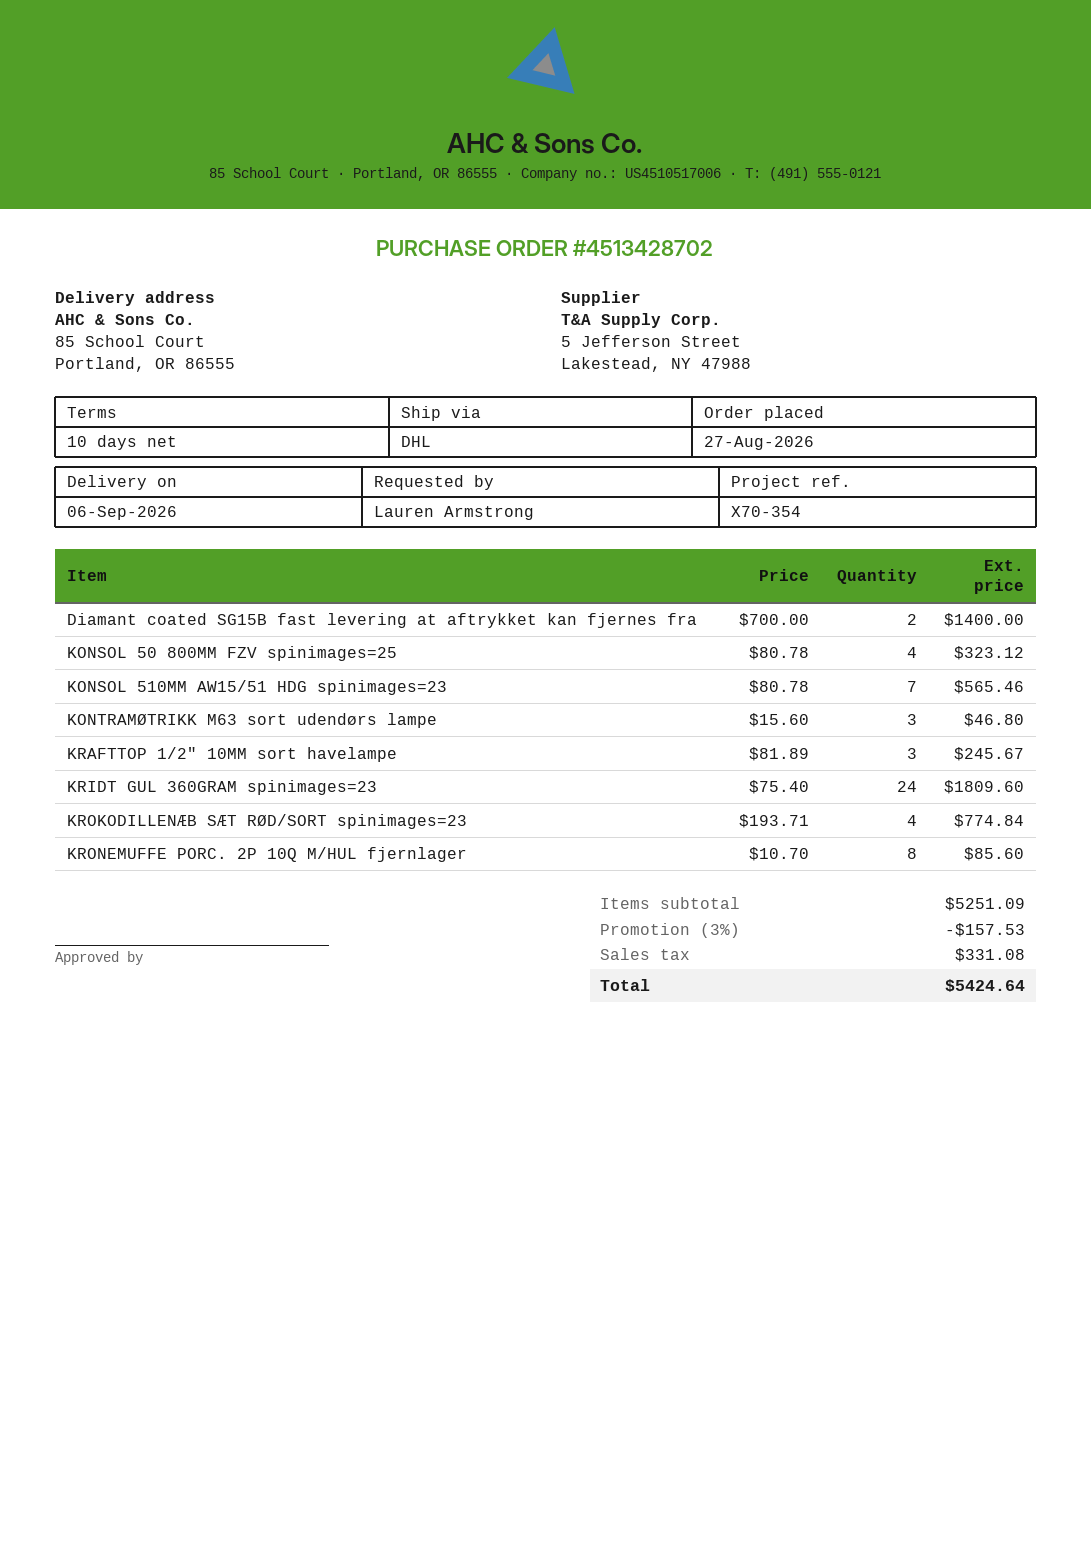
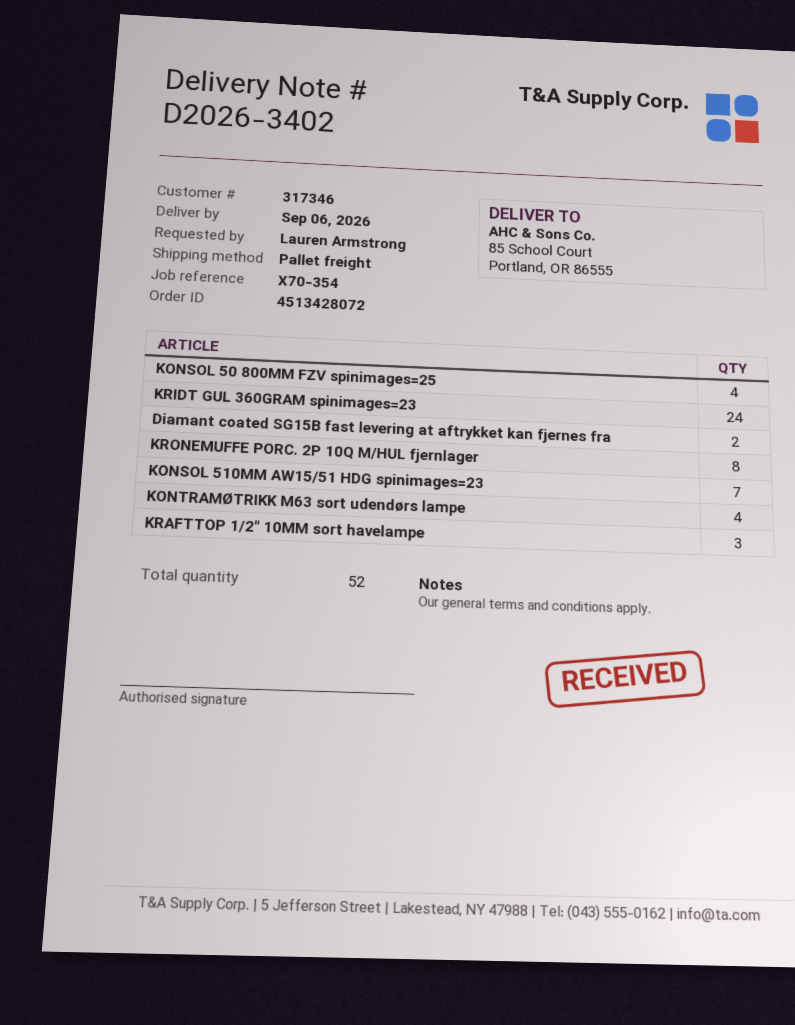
order number: 4513428702 -> 4513428072
shipping method: DHL -> pallet freight
KONTRAMØTRIKK M63 sort udendørs lampe: 3 -> 4
KROKODILLENÆB SÆT RØD/SORT spinimages=23: 4 -> none

